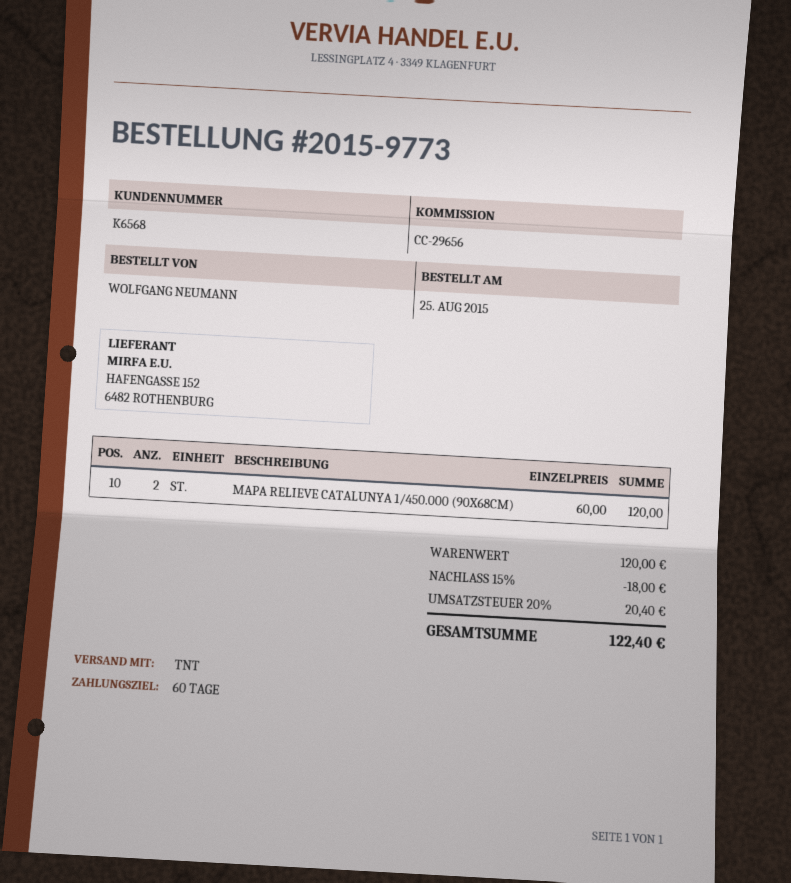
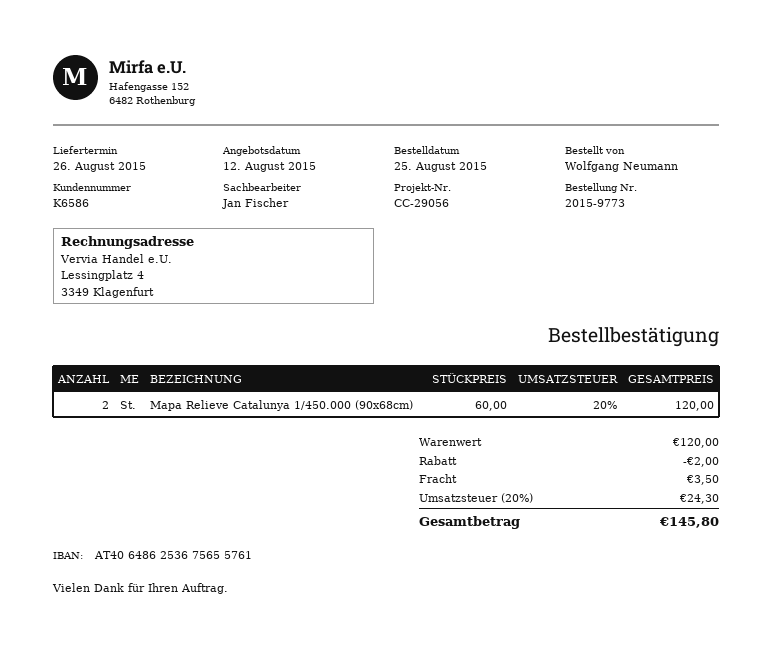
customer number: K6568 -> K6586
reference: CC-29656 -> CC-29056
discount: 18.00 -> 2.00
shipping: none -> 3.50
tax: 20% = 20.40 -> 20% = 24.30
total: 122.40 -> 145.80

